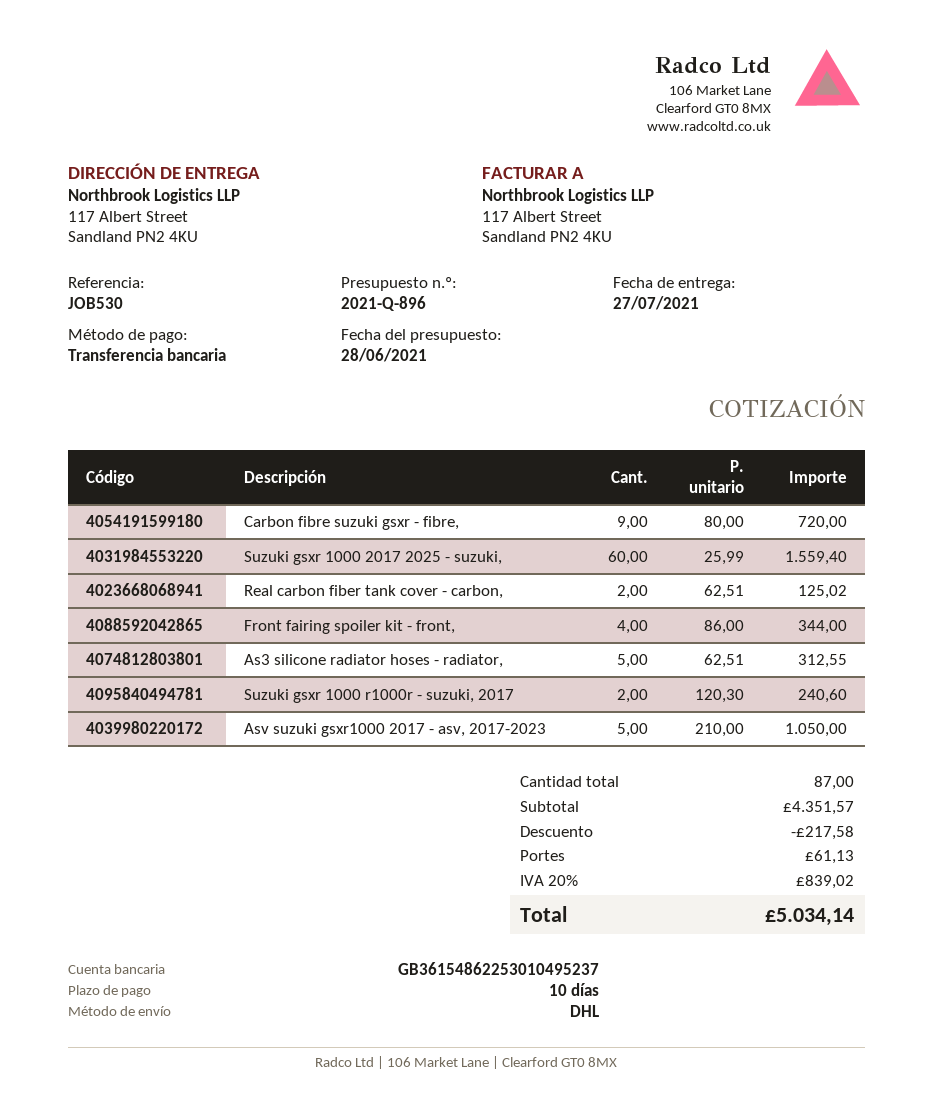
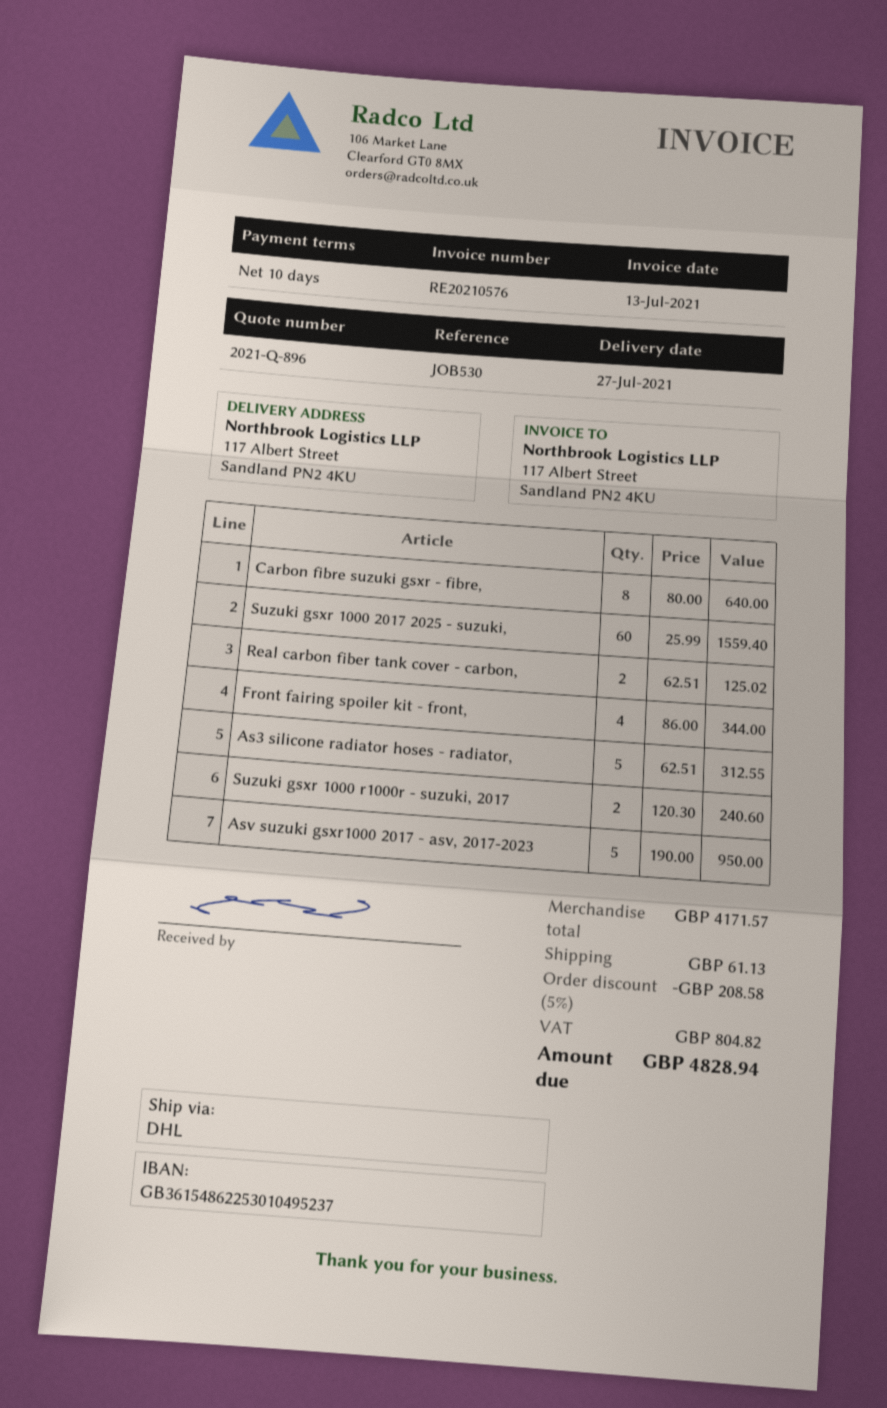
Carbon fibre suzuki gsxr - fibre,: 9 x 80.00 = 720.00 -> 8 x 80.00 = 640.00
Asv suzuki gsxr1000 2017 - asv, 2017-2023: 5 x 210.00 = 1050.00 -> 5 x 190.00 = 950.00
subtotal: 4351.57 -> 4171.57
discount: 217.58 -> 208.58
tax: 839.02 -> 804.82
total: 5034.14 -> 4828.94

